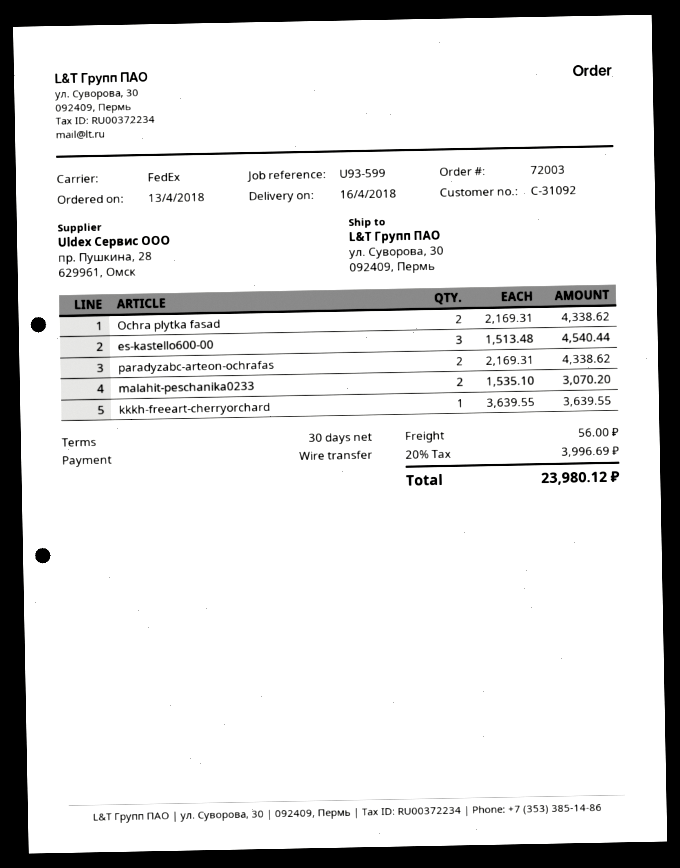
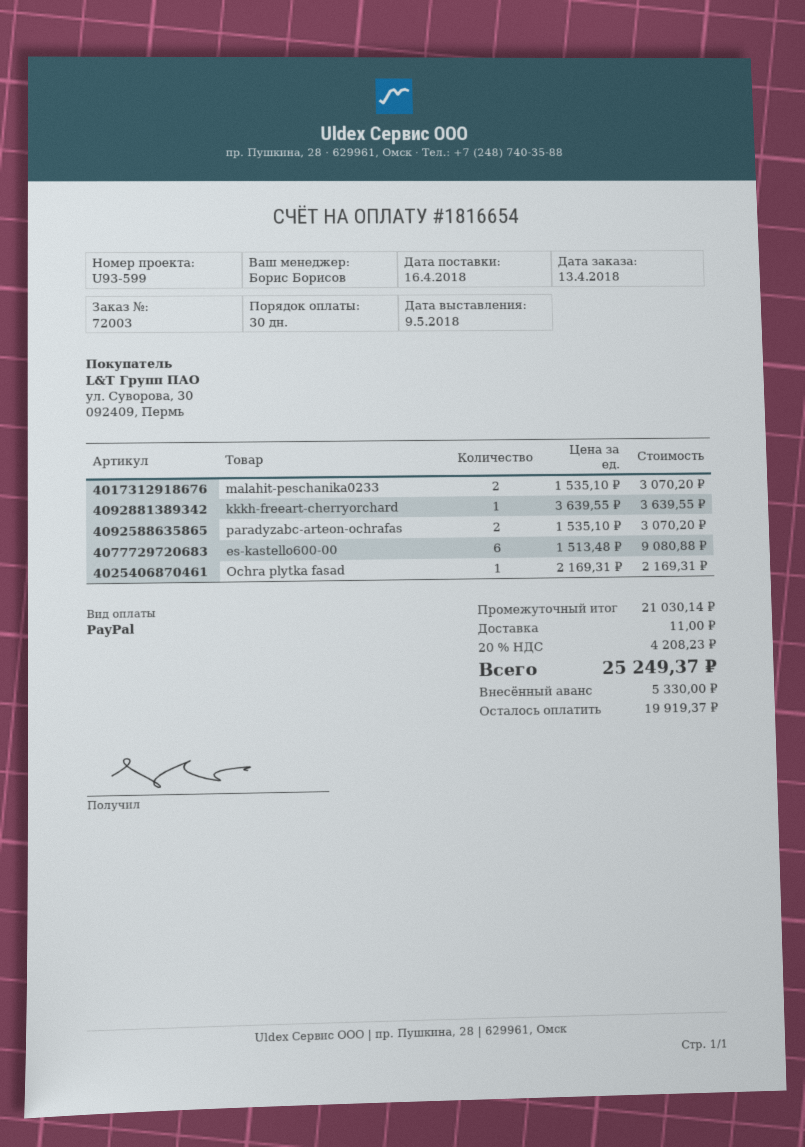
payment method: bank transfer -> PayPal
Ochra plytka fasad: 2 x 2169.31 = 4338.62 -> 1 x 2169.31 = 2169.31
es-kastello600-00: 3 x 1513.48 = 4540.44 -> 6 x 1513.48 = 9080.88
paradyzabc-arteon-ochrafas: 2 x 2169.31 = 4338.62 -> 2 x 1535.10 = 3070.20
shipping: 56.00 -> 11.00
tax: 20% = 3996.69 -> 20% = 4208.23
total: 23980.12 -> 25249.37

